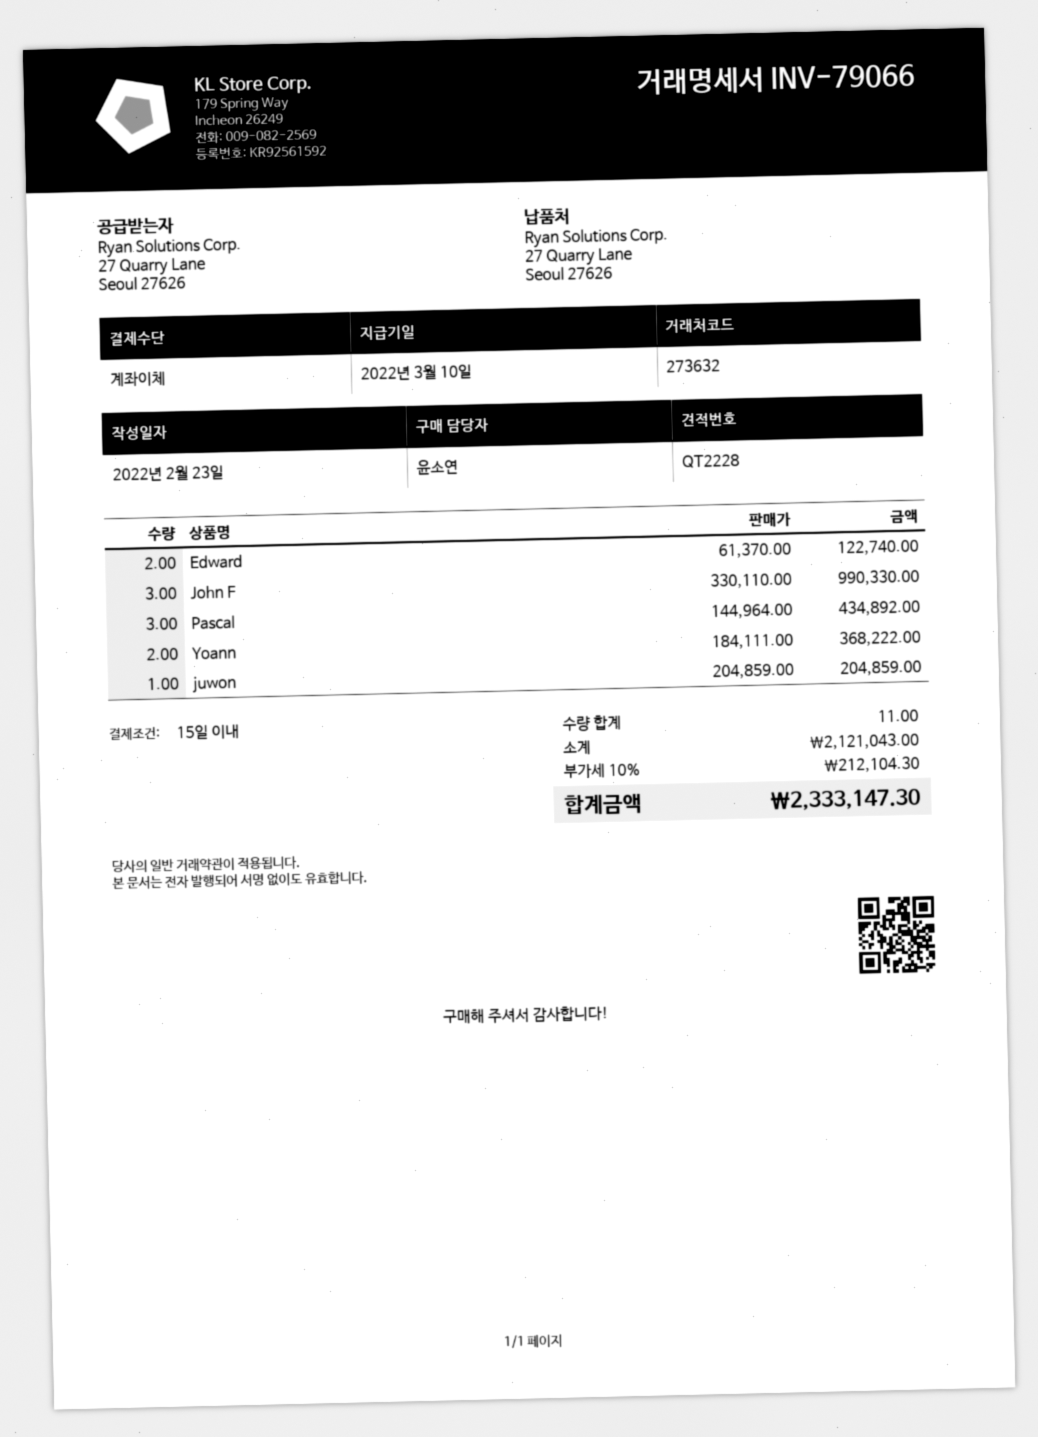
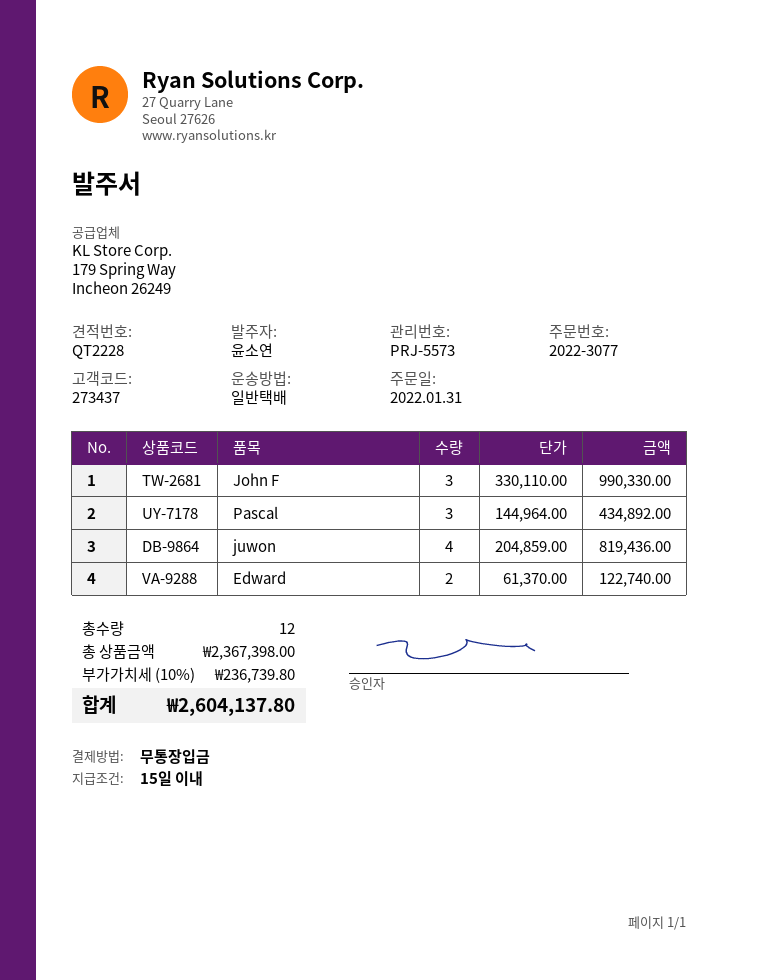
customer number: 273632 -> 273437
Yoann: 2 x 184111.00 = 368222.00 -> none
juwon: 1 x 204859.00 = 204859.00 -> 4 x 204859.00 = 819436.00
total quantity: 11 -> 12
subtotal: 2121043.00 -> 2367398.00
tax: 10% = 212104.30 -> 10% = 236739.80
total: 2333147.30 -> 2604137.80

